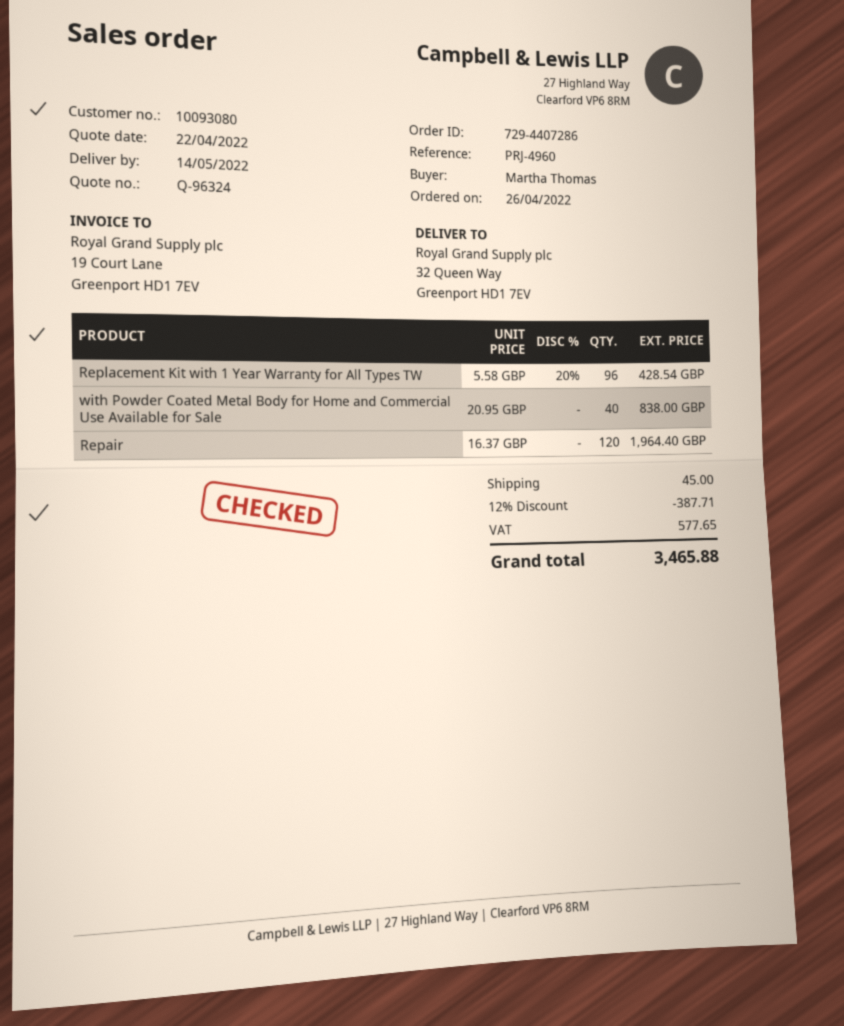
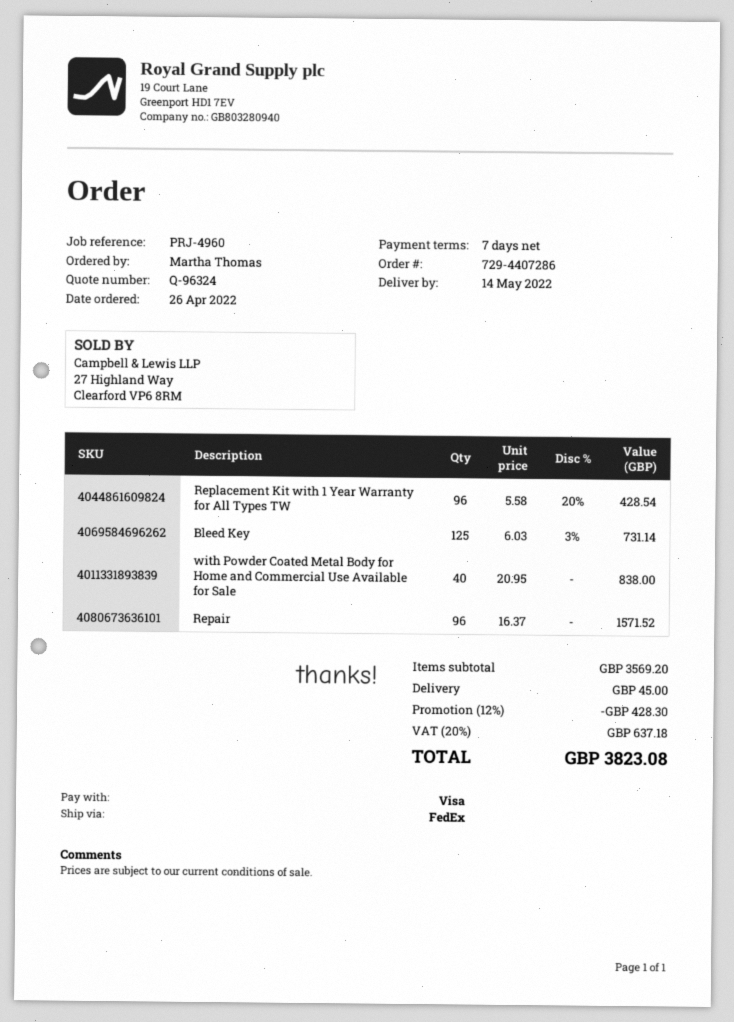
Repair: 120 x 16.37 = 1964.40 -> 96 x 16.37 = 1571.52
Bleed Key: none -> 125 x 6.03 - 3% = 731.14
discount: 12% = 387.71 -> 12% = 428.30
tax: 577.65 -> 637.18
total: 3465.88 -> 3823.08

